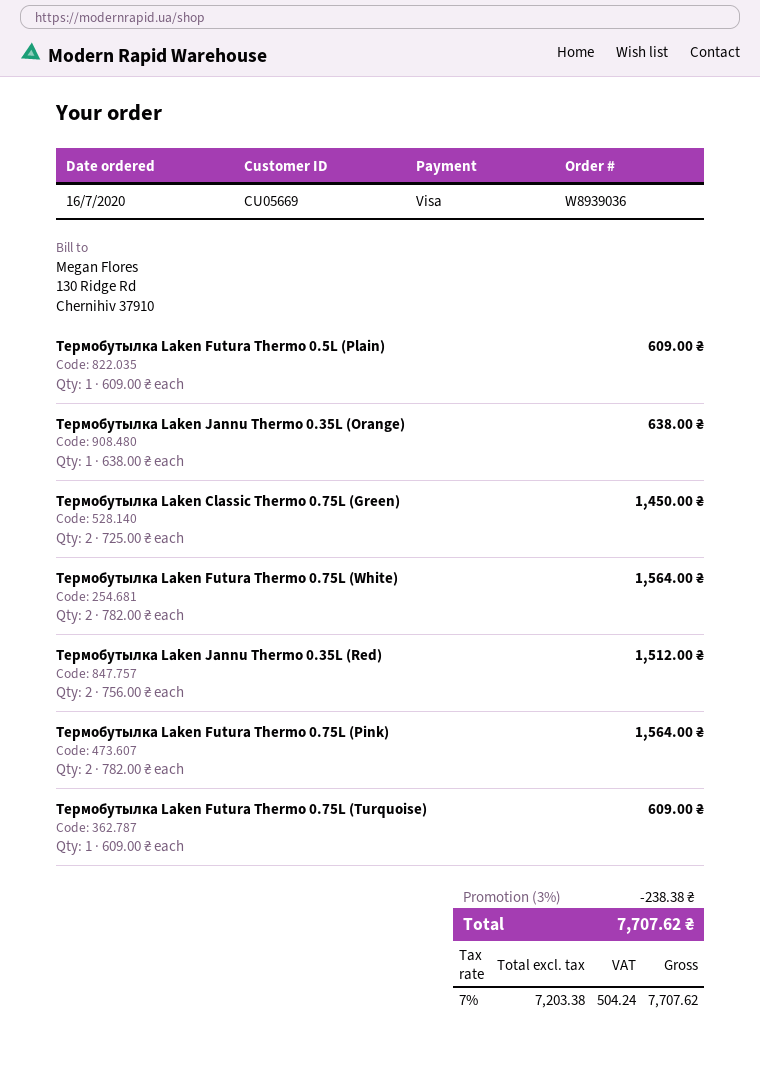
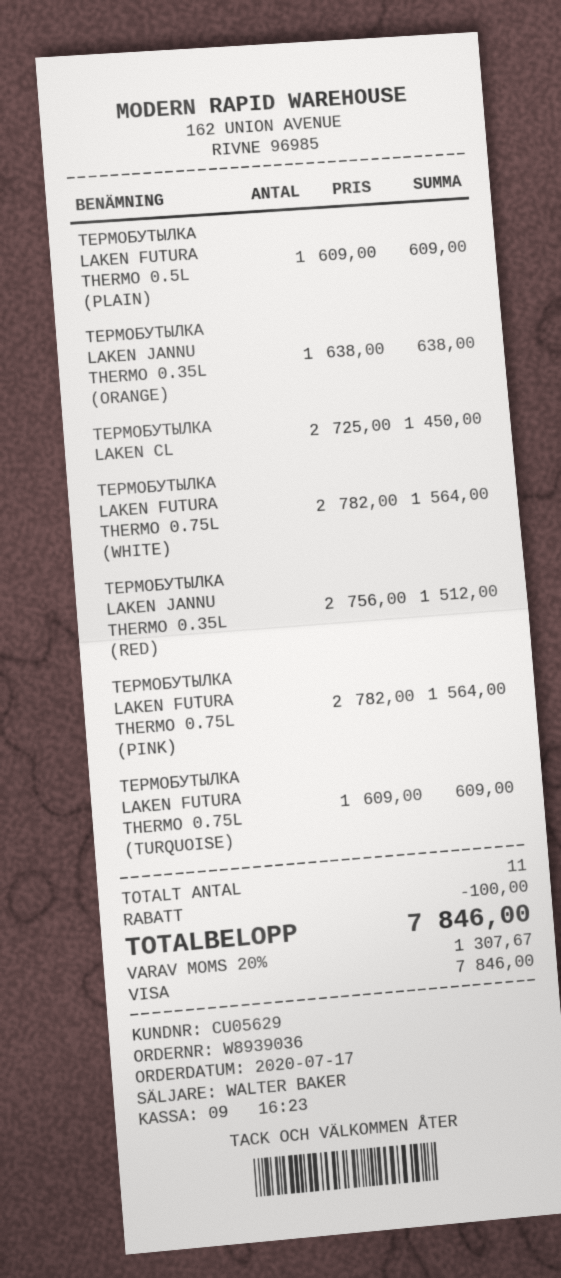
order date: 2020-07-16 -> 2020-07-17
customer number: CU05669 -> CU05629
discount: 238.38 -> 100.00
tax: 7% = 504.24 -> 20% = 1307.67
total: 7707.62 -> 7846.00

